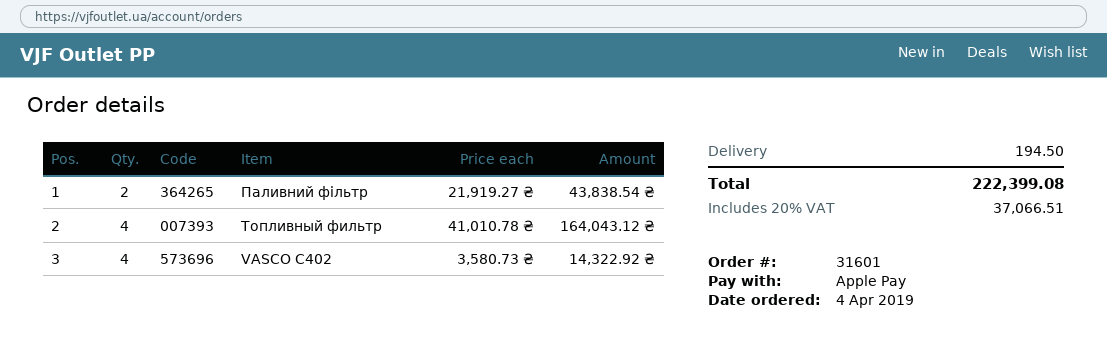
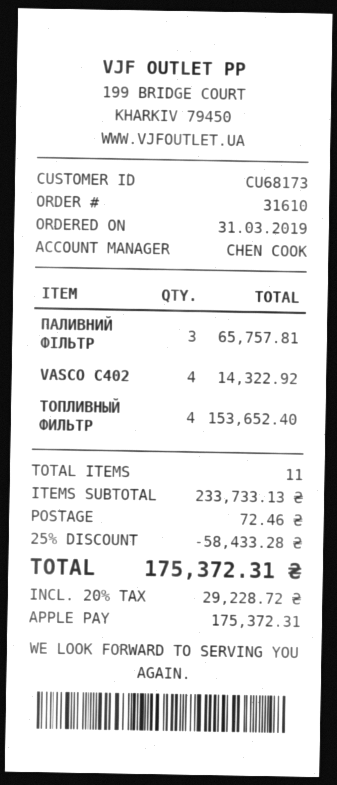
order number: 31601 -> 31610
order date: 2019-04-04 -> 2019-03-31
Паливний фільтр: 2 for 43838.54 -> 3 for 65757.81
Топливный фильтр: 4 for 164043.12 -> 4 for 153652.40
discount: none -> 25% = 58433.28
shipping: 194.50 -> 72.46
tax: 20% = 37066.51 -> 20% = 29228.72
total: 222399.08 -> 175372.31

